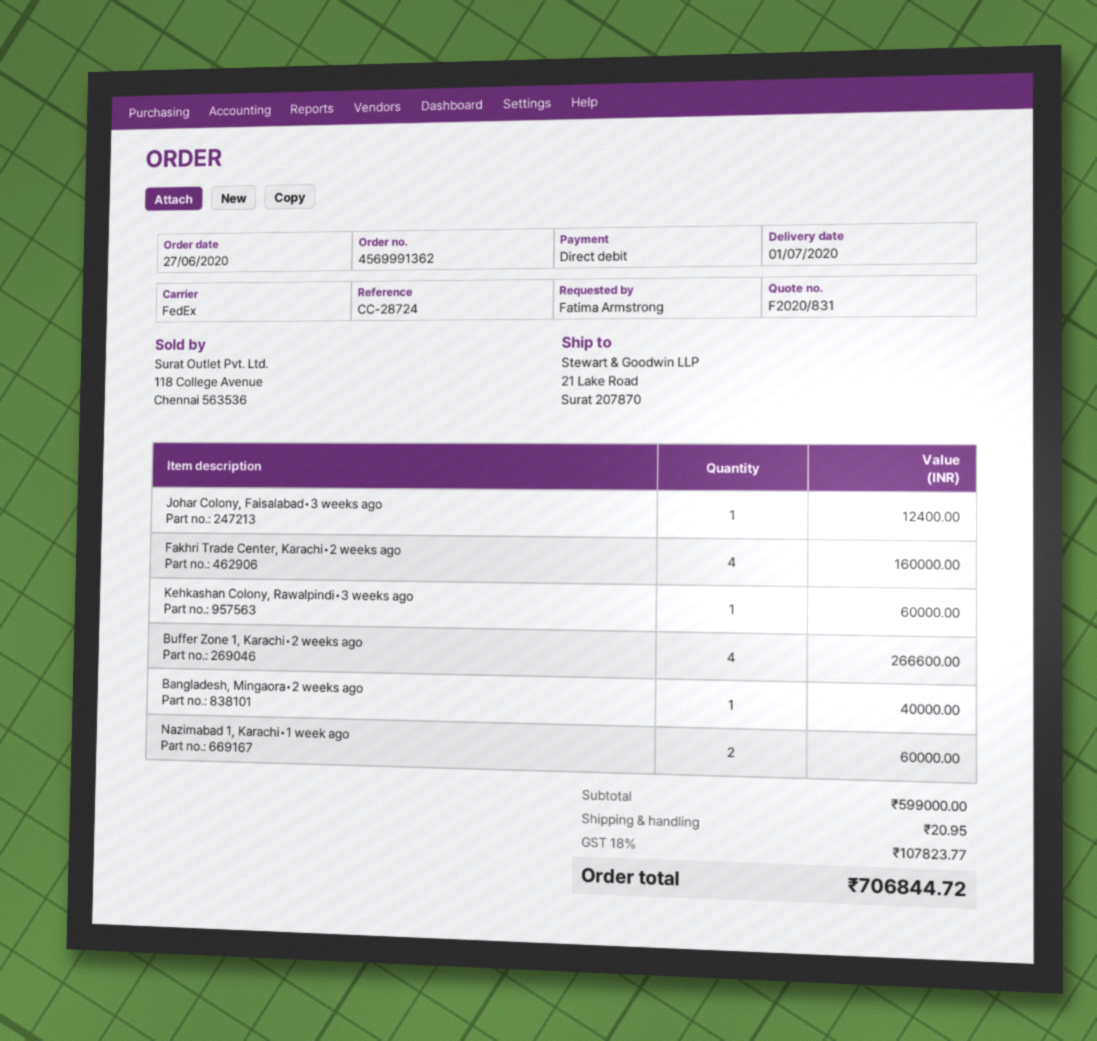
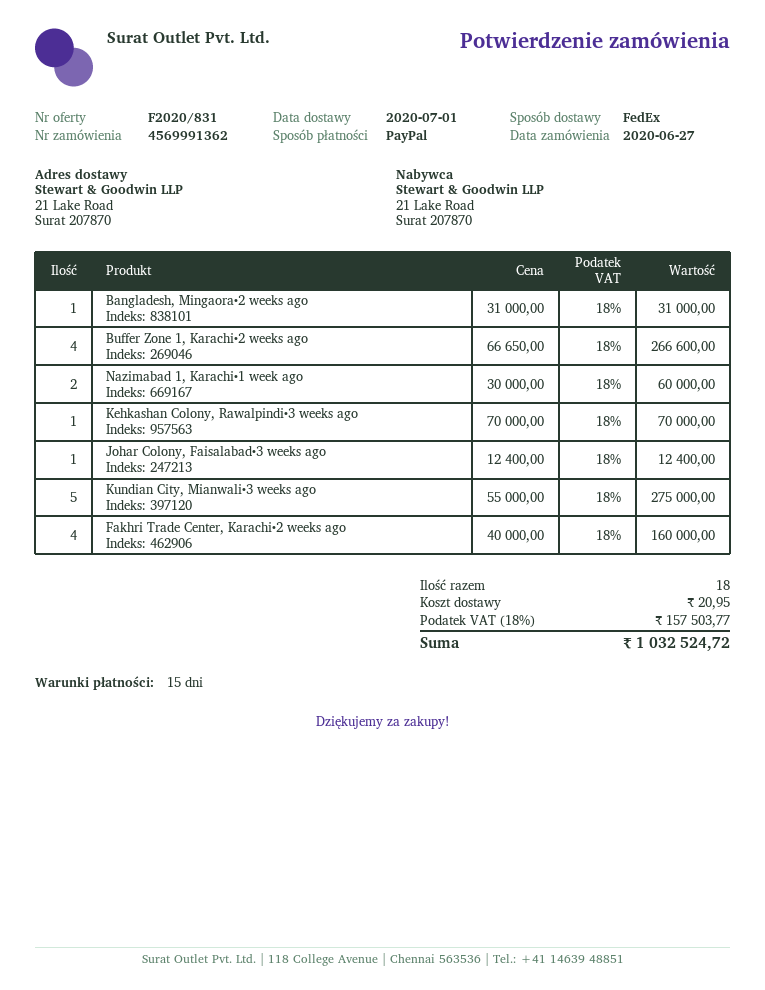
payment method: direct debit -> PayPal
Kehkashan Colony, Rawalpindi•3 weeks ago: 1 for 60000.00 -> 1 for 70000.00
Bangladesh, Mingaora•2 weeks ago: 1 for 40000.00 -> 1 for 31000.00
Kundian City, Mianwali•3 weeks ago: none -> 5 for 275000.00
tax: 18% = 107823.77 -> 18% = 157503.77
total: 706844.72 -> 1032524.72

